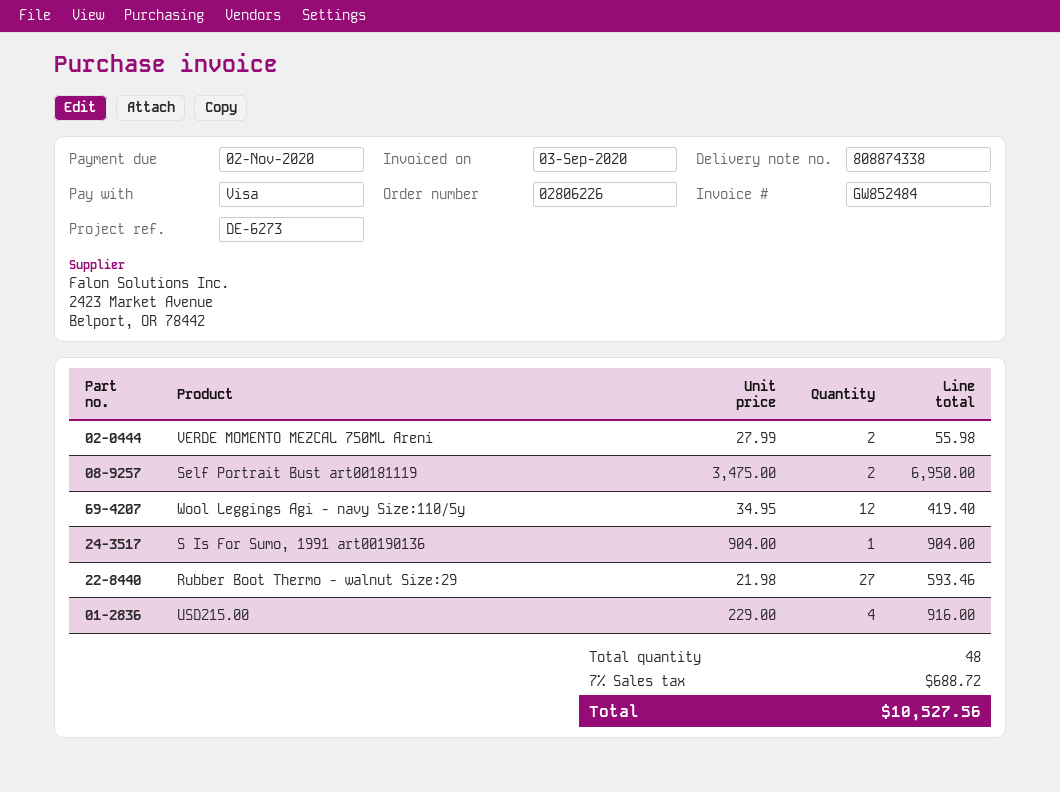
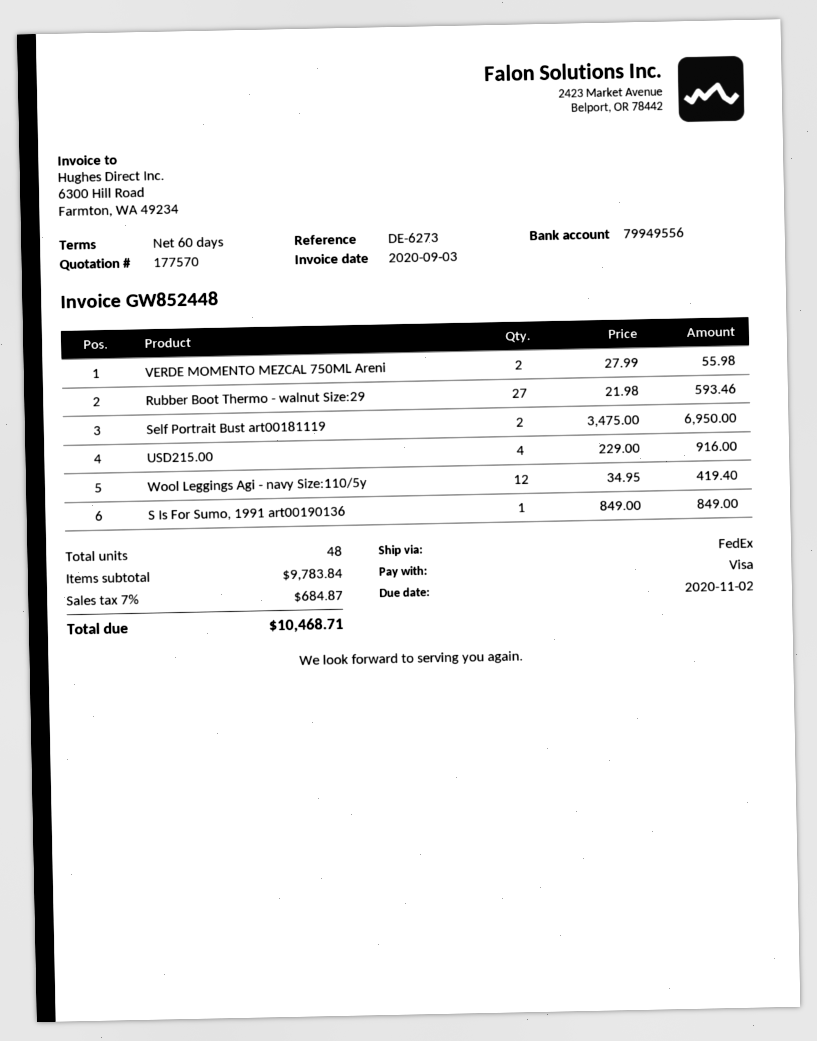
invoice number: GW852484 -> GW852448
S Is For Sumo, 1991 art00190136: 1 x 904.00 = 904.00 -> 1 x 849.00 = 849.00
tax: 7% = 688.72 -> 7% = 684.87
total: 10527.56 -> 10468.71

